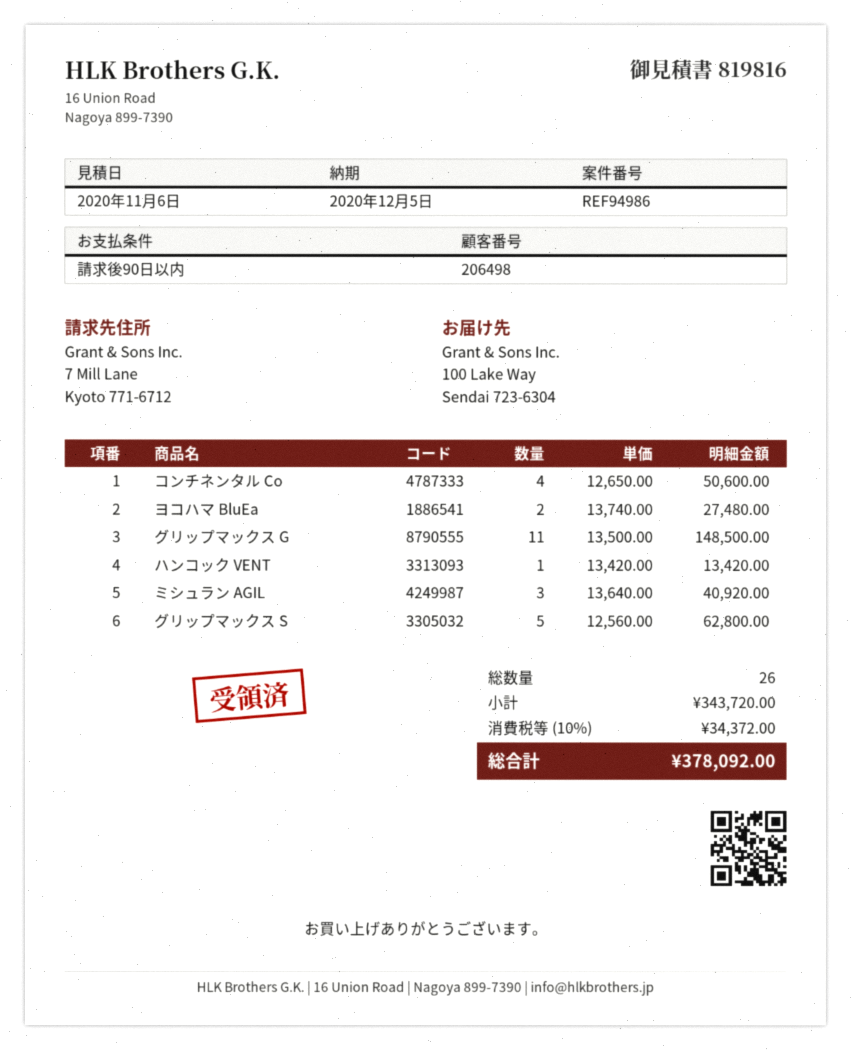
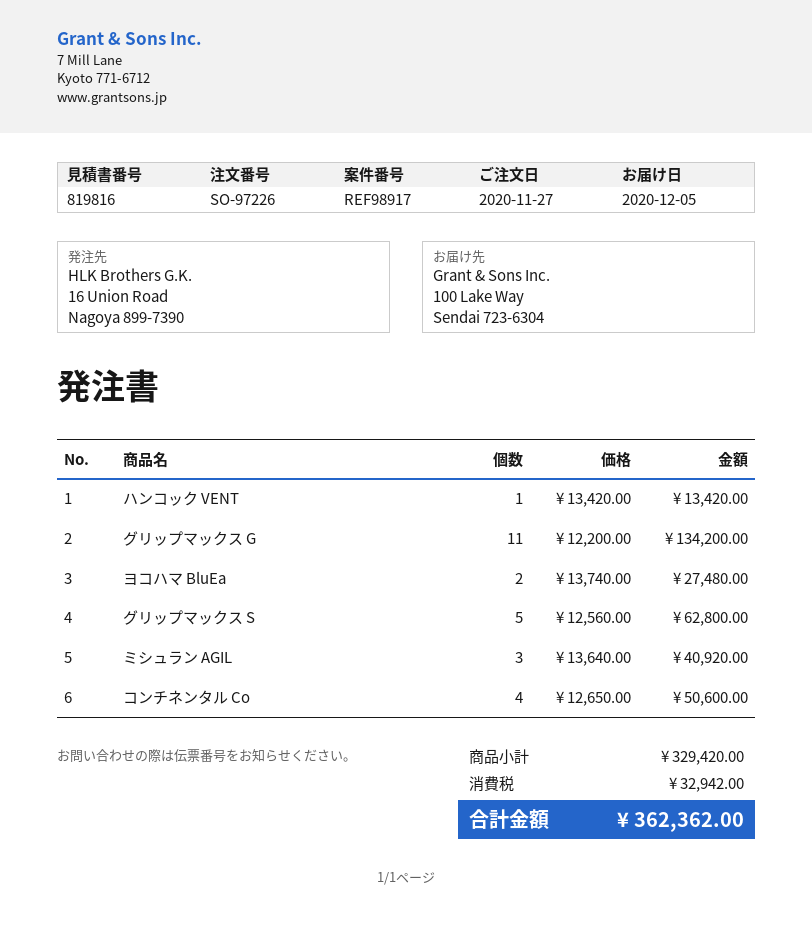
reference: REF94986 -> REF98917
グリップマックス G: 11 x 13500.00 = 148500.00 -> 11 x 12200.00 = 134200.00
subtotal: 343720.00 -> 329420.00
tax: 34372.00 -> 32942.00
total: 378092.00 -> 362362.00

